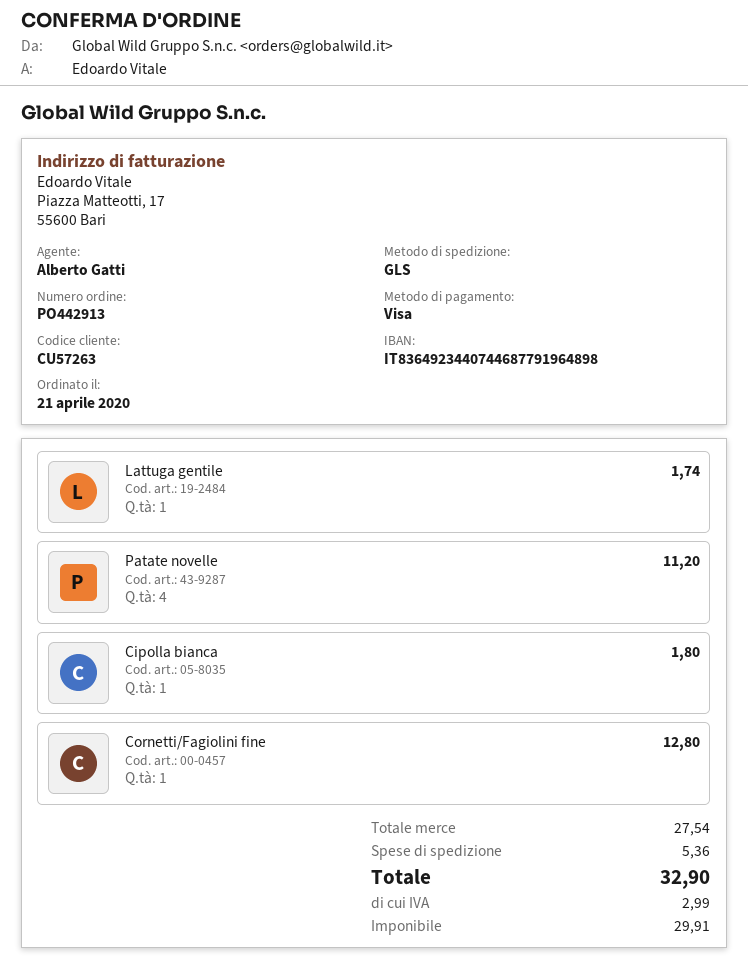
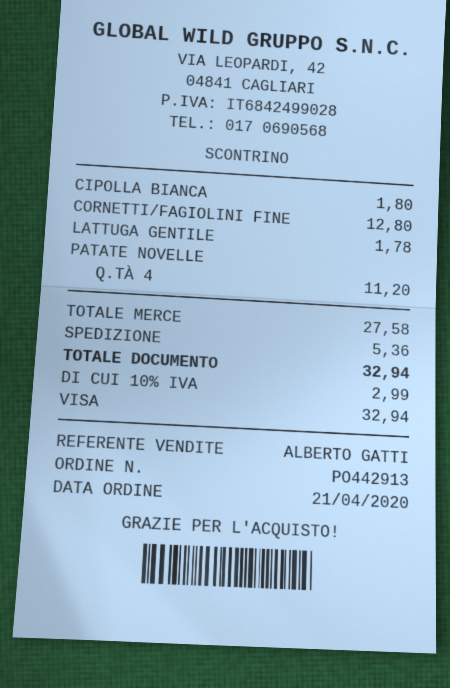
Lattuga gentile: 1 for 1.74 -> 1 for 1.78
subtotal: 27.54 -> 27.58
total: 32.90 -> 32.94

